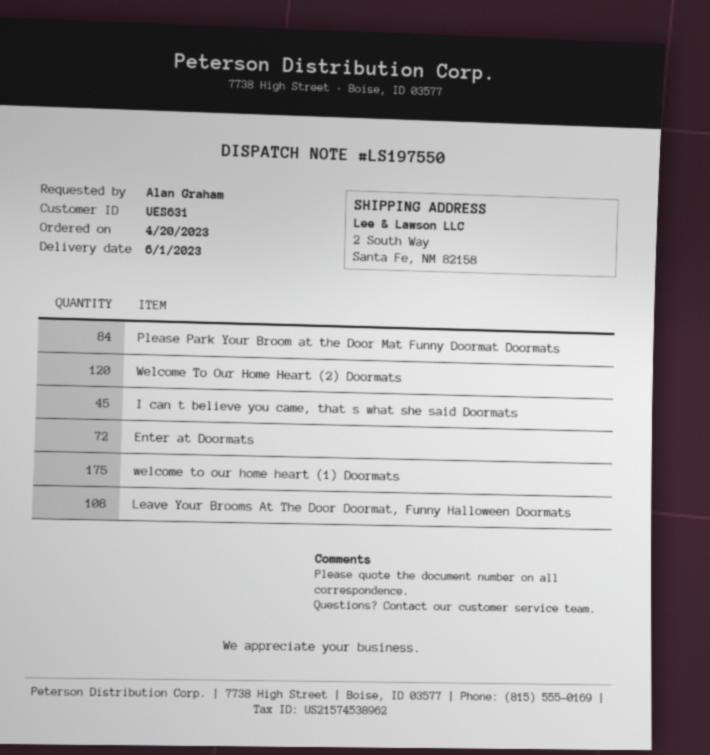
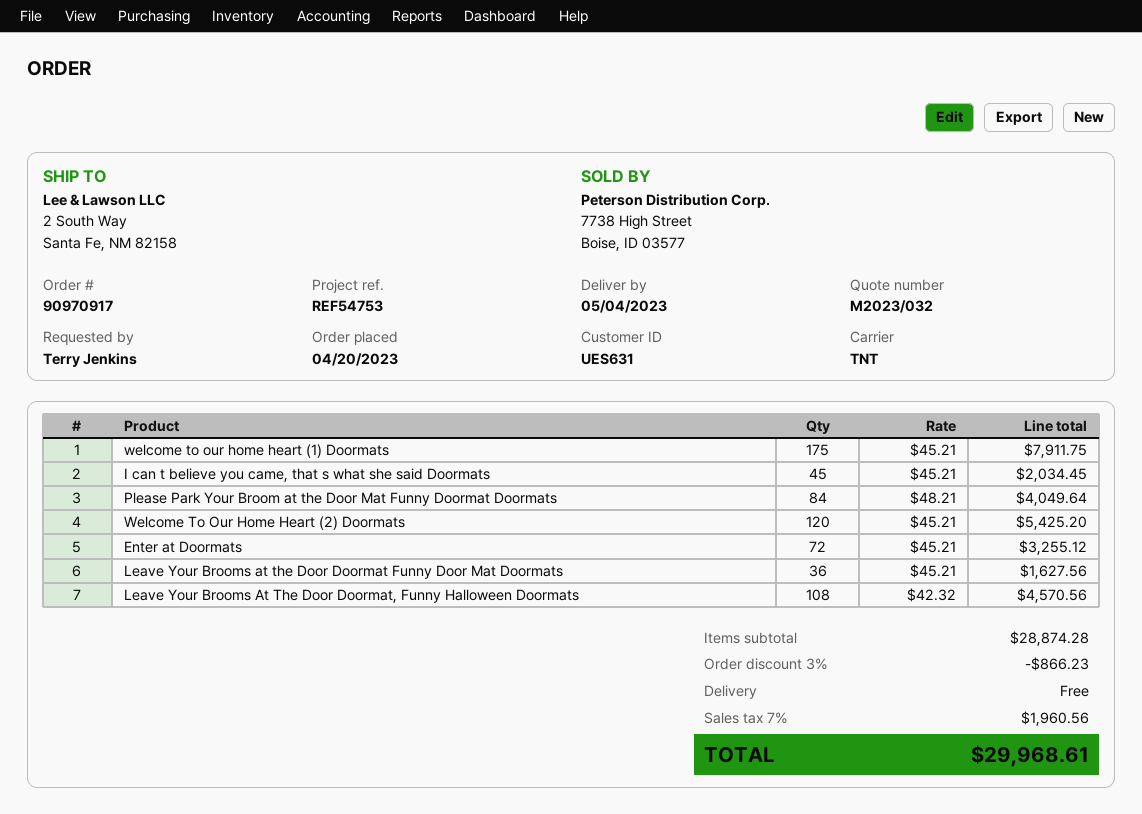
delivery date: 2023-06-01 -> 2023-05-04
ordered by: Alan Graham -> Terry Jenkins
Leave Your Brooms at the Door Doormat Funny Door Mat Doormats: none -> 36

